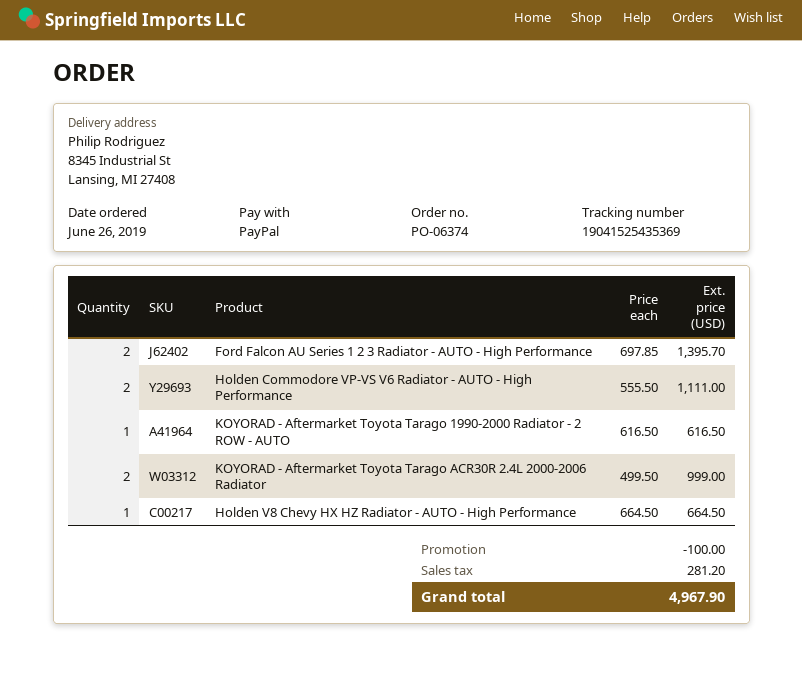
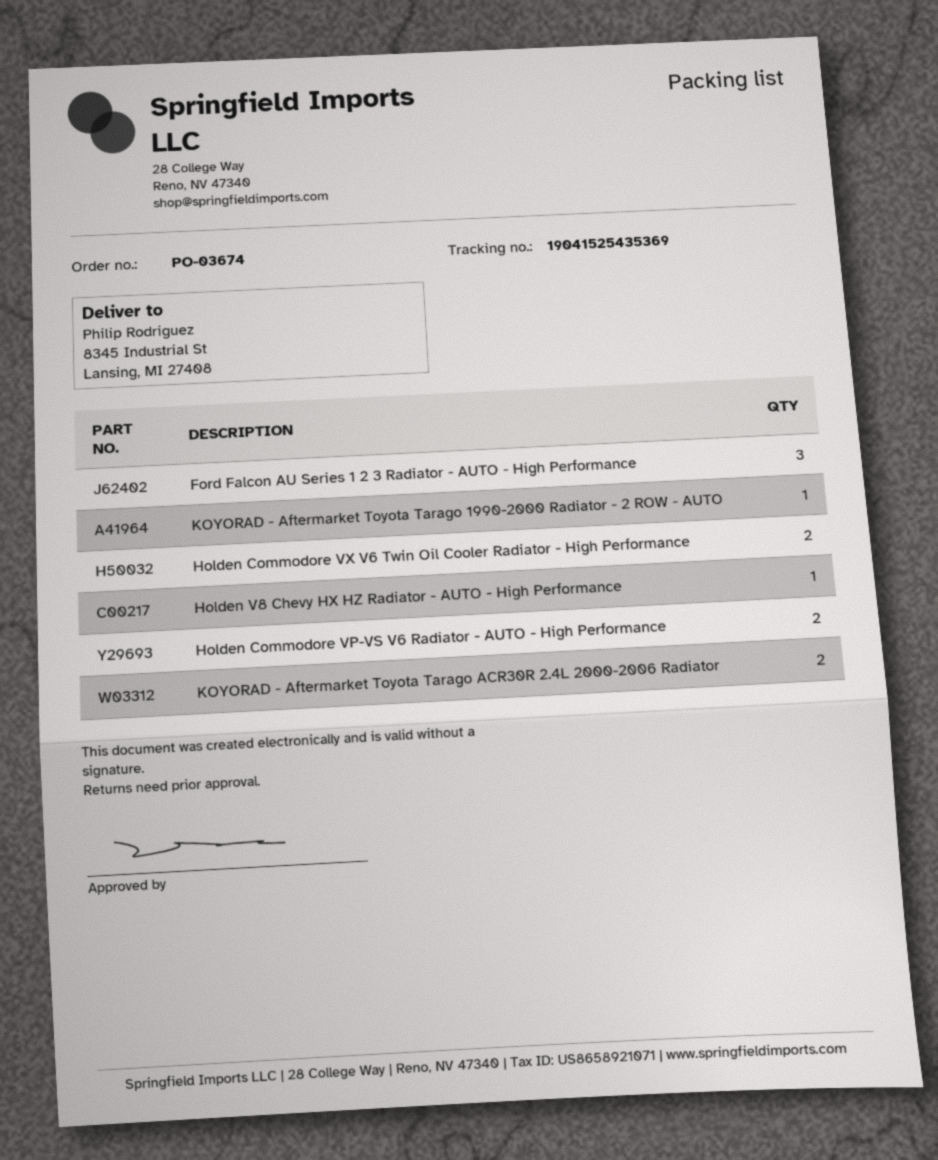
order number: PO-06374 -> PO-03674
Ford Falcon AU Series 1 2 3 Radiator - AUTO - High Performance: 2 -> 3
Holden Commodore VX V6 Twin Oil Cooler Radiator - High Performance: none -> 2

